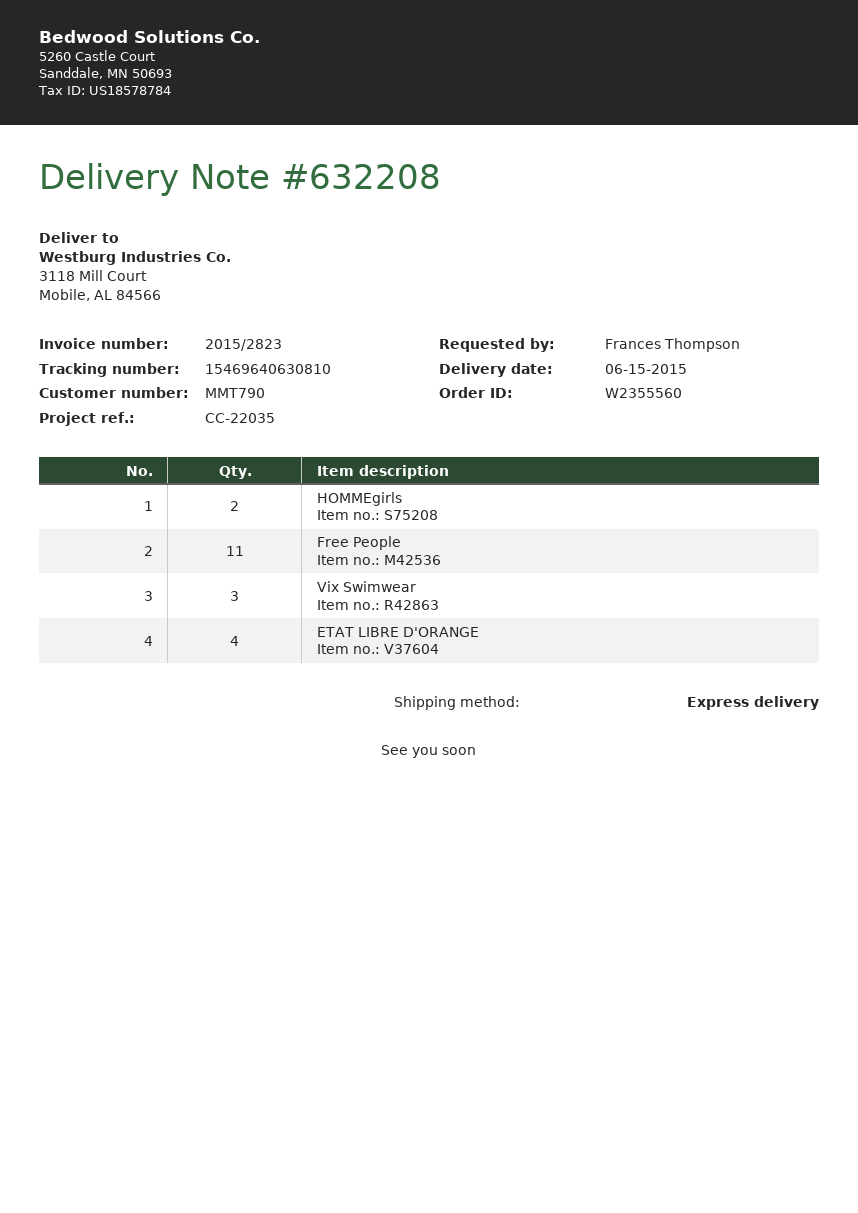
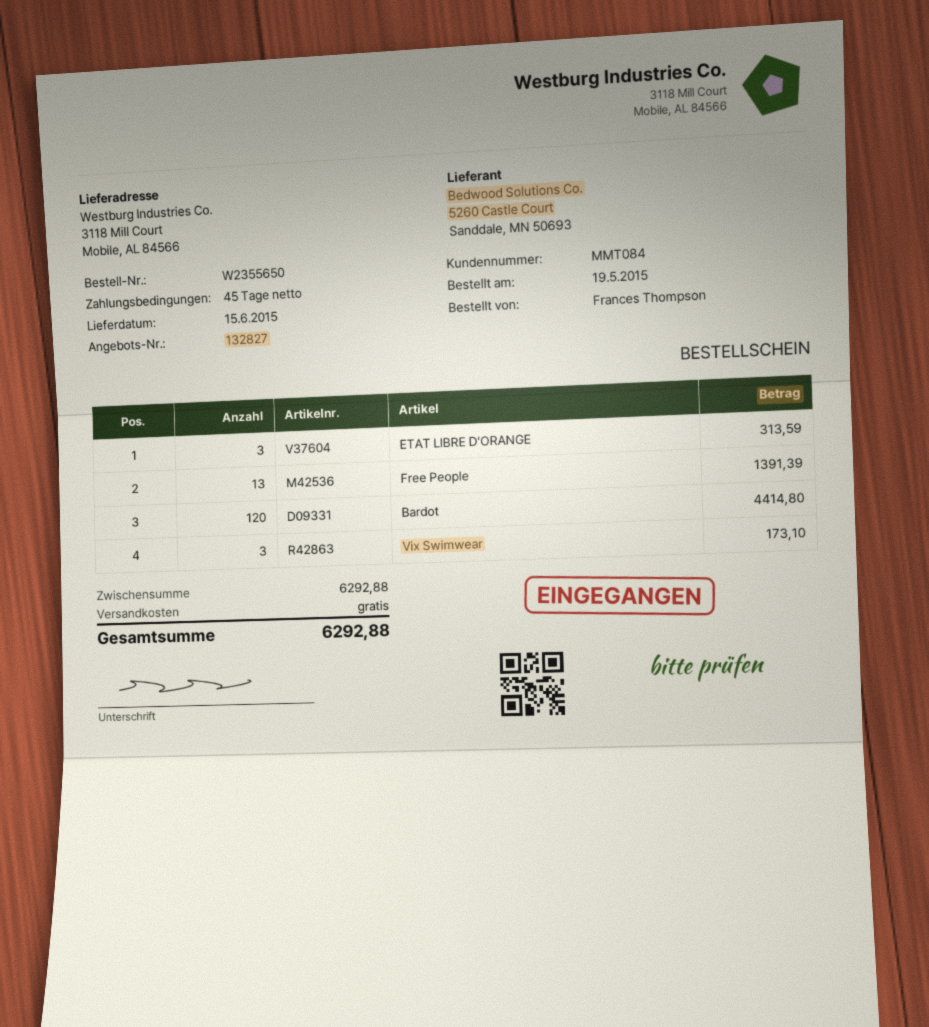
order number: W2355560 -> W2355650
customer number: MMT790 -> MMT084
HOMMEgirls: 2 -> none
Free People: 11 -> 13
ETAT LIBRE D'ORANGE: 4 -> 3
Bardot: none -> 120

